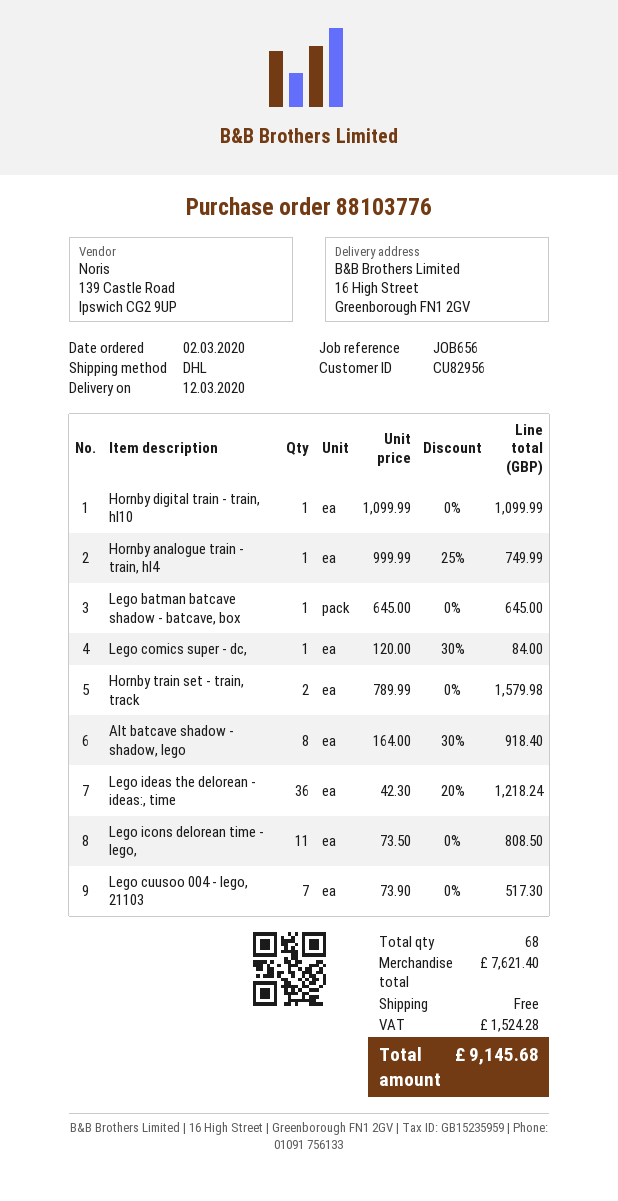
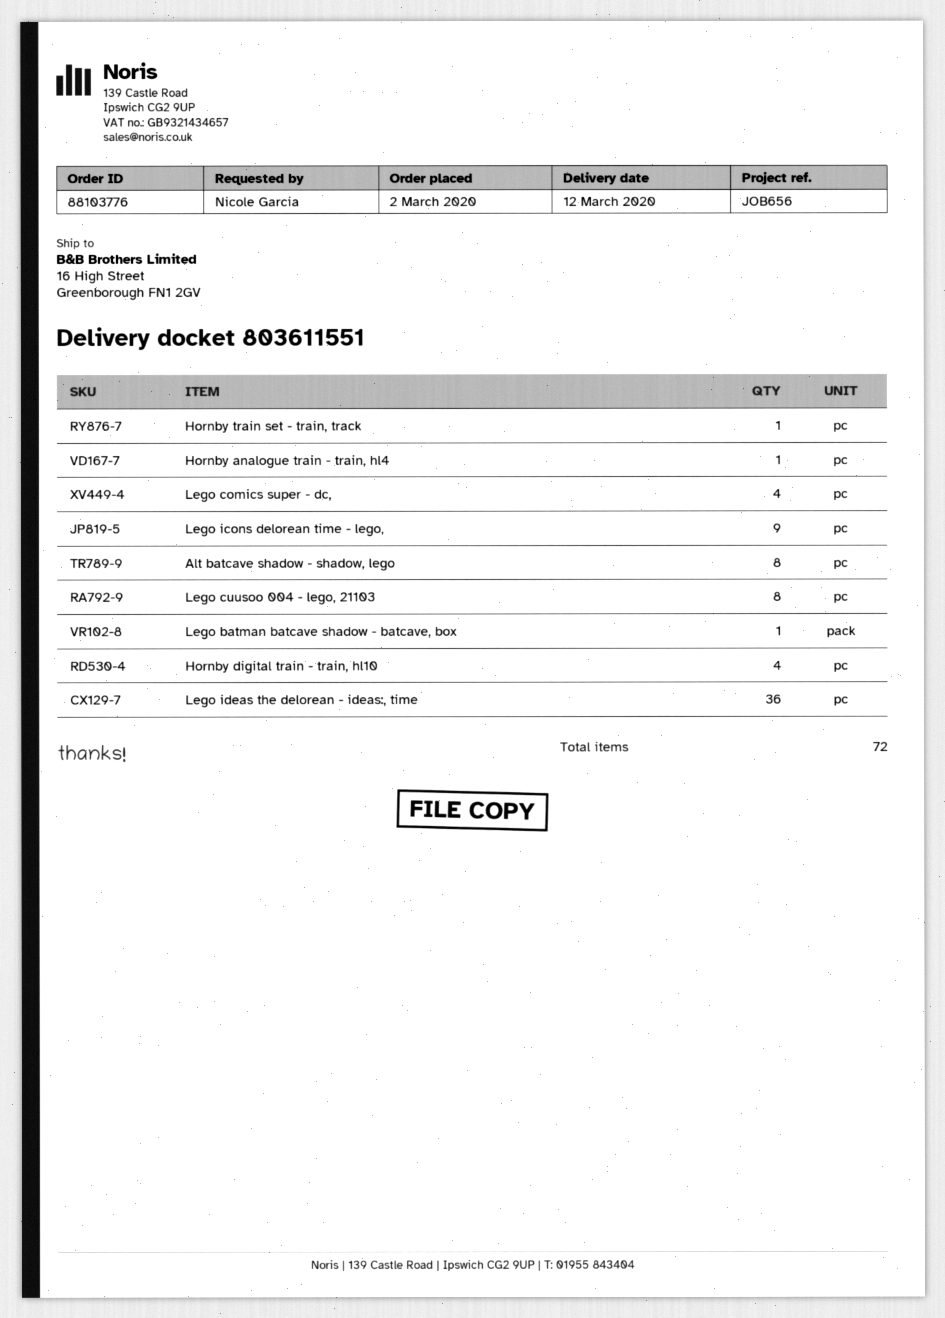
Hornby digital train - train, hl10: 1 -> 4
Lego comics super - dc,: 1 -> 4
Hornby train set - train, track: 2 -> 1
Lego icons delorean time - lego,: 11 -> 9
Lego cuusoo 004 - lego, 21103: 7 -> 8
total quantity: 68 -> 72

